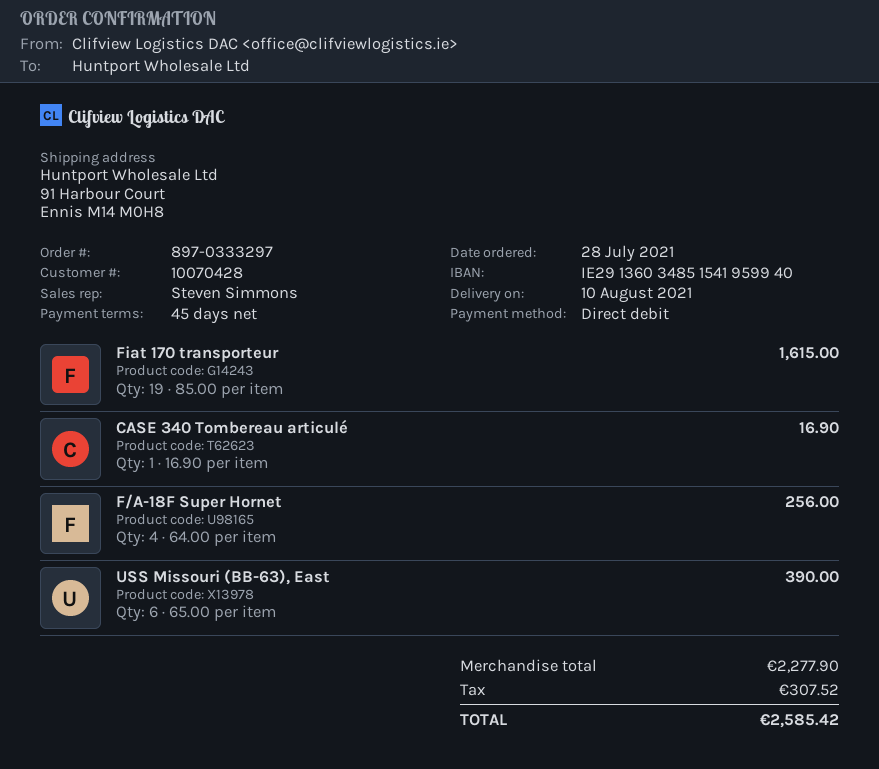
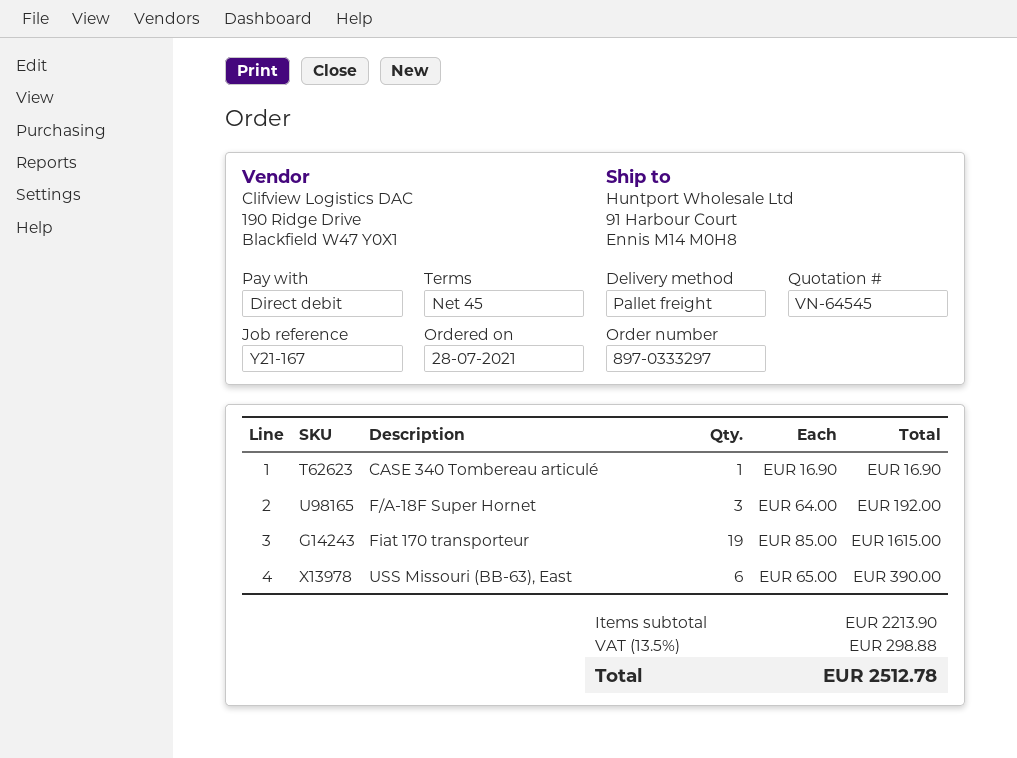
F/A-18F Super Hornet: 4 x 64.00 = 256.00 -> 3 x 64.00 = 192.00
subtotal: 2277.90 -> 2213.90
tax: 307.52 -> 298.88
total: 2585.42 -> 2512.78

